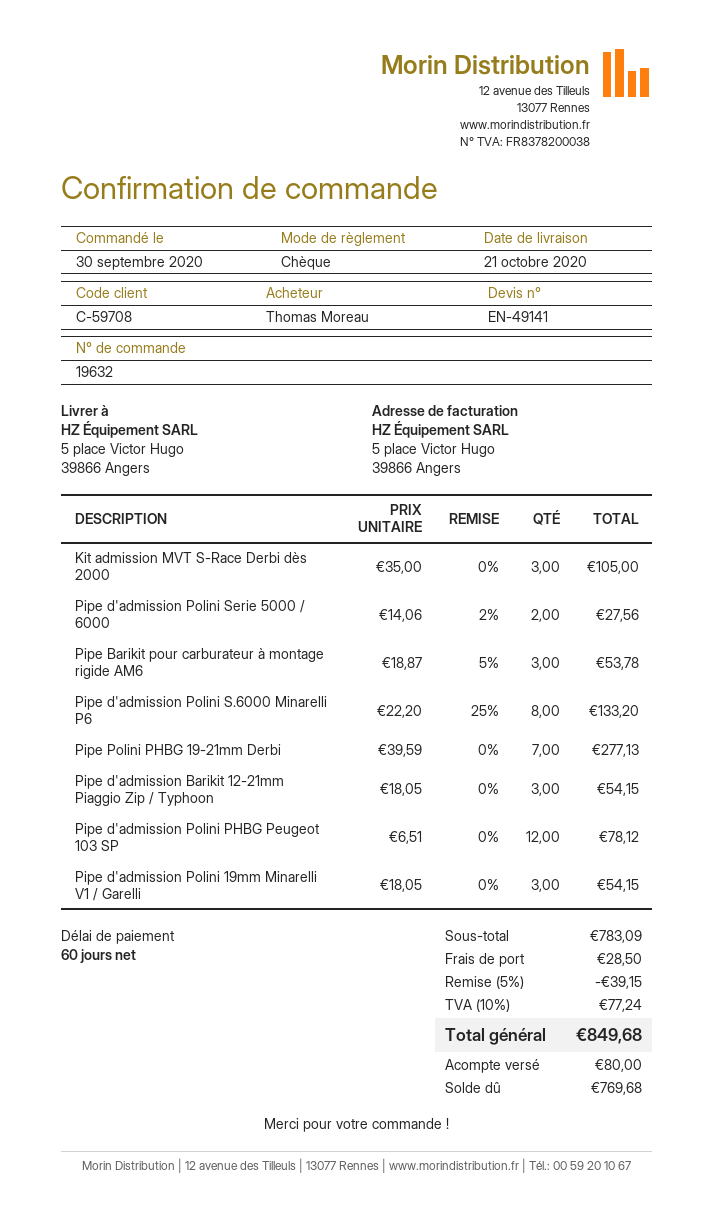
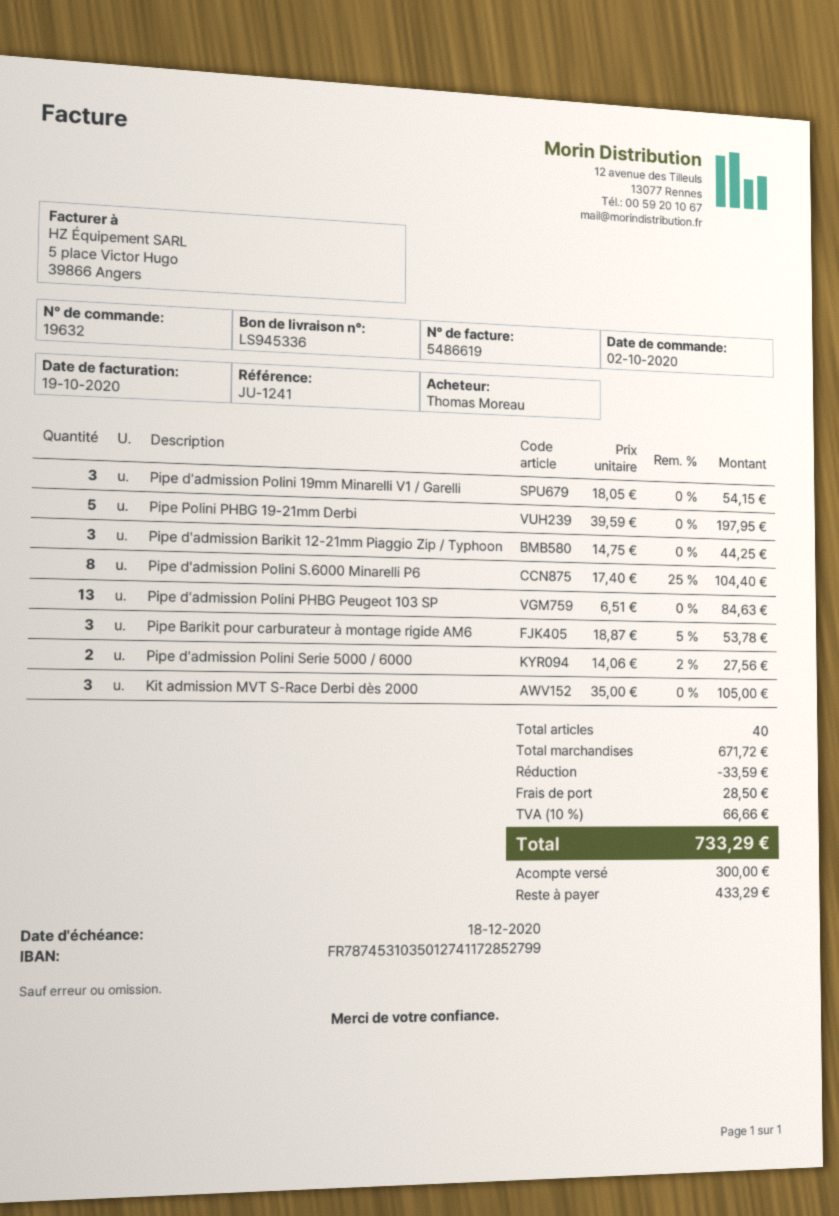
order date: 2020-09-30 -> 2020-10-02
Pipe d'admission Polini S.6000 Minarelli P6: 8 x 22.20 - 25% = 133.20 -> 8 x 17.40 - 25% = 104.40
Pipe Polini PHBG 19-21mm Derbi: 7 x 39.59 = 277.13 -> 5 x 39.59 = 197.95
Pipe d'admission Barikit 12-21mm Piaggio Zip / Typhoon: 3 x 18.05 = 54.15 -> 3 x 14.75 = 44.25
Pipe d'admission Polini PHBG Peugeot 103 SP: 12 x 6.51 = 78.12 -> 13 x 6.51 = 84.63
subtotal: 783.09 -> 671.72
discount: 39.15 -> 33.59
tax: 10% = 77.24 -> 10% = 66.66
total: 849.68 -> 733.29
deposit: 80.00 -> 300.00
balance: 769.68 -> 433.29

